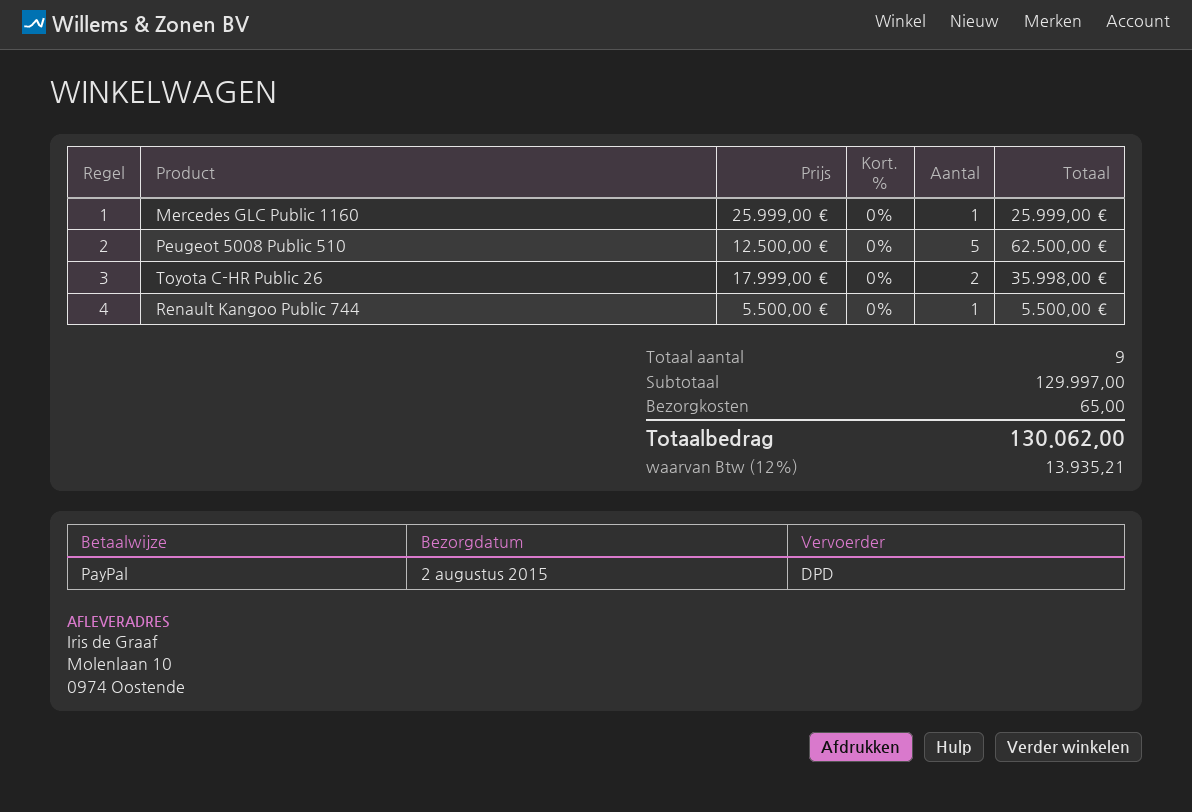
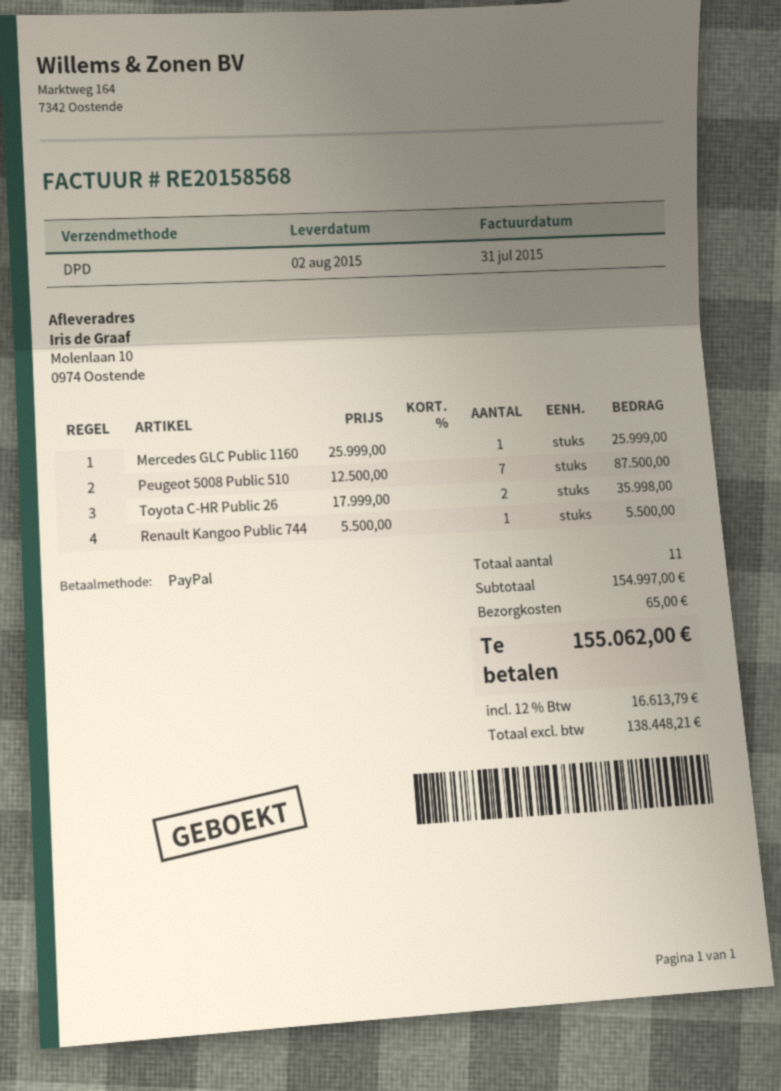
Peugeot 5008 Public 510: 5 x 12500.00 = 62500.00 -> 7 x 12500.00 = 87500.00
total quantity: 9 -> 11
subtotal: 129997.00 -> 154997.00
tax: 12% = 13935.21 -> 12% = 16613.79
total: 130062.00 -> 155062.00

